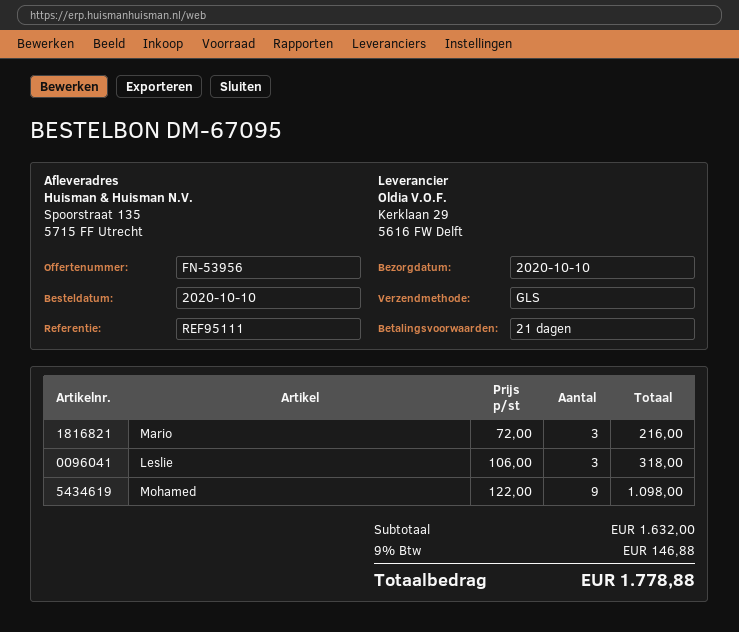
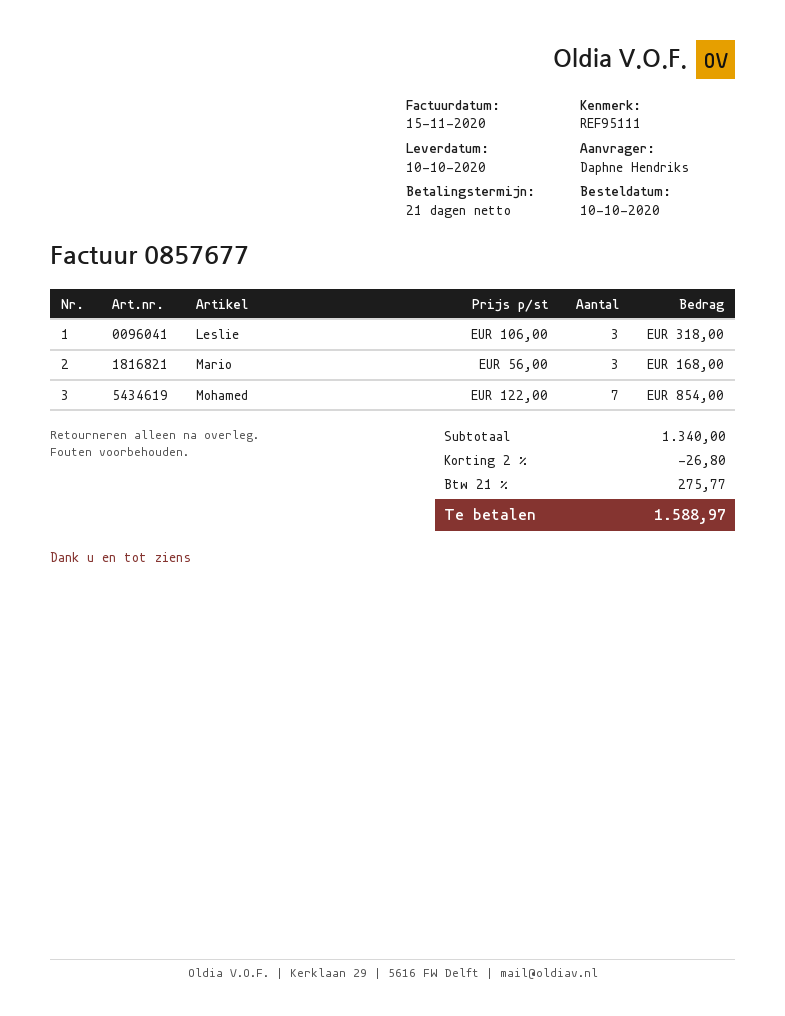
Mario: 3 x 72.00 = 216.00 -> 3 x 56.00 = 168.00
Mohamed: 9 x 122.00 = 1098.00 -> 7 x 122.00 = 854.00
subtotal: 1632.00 -> 1340.00
discount: none -> 2% = 26.80
tax: 9% = 146.88 -> 21% = 275.77
total: 1778.88 -> 1588.97

